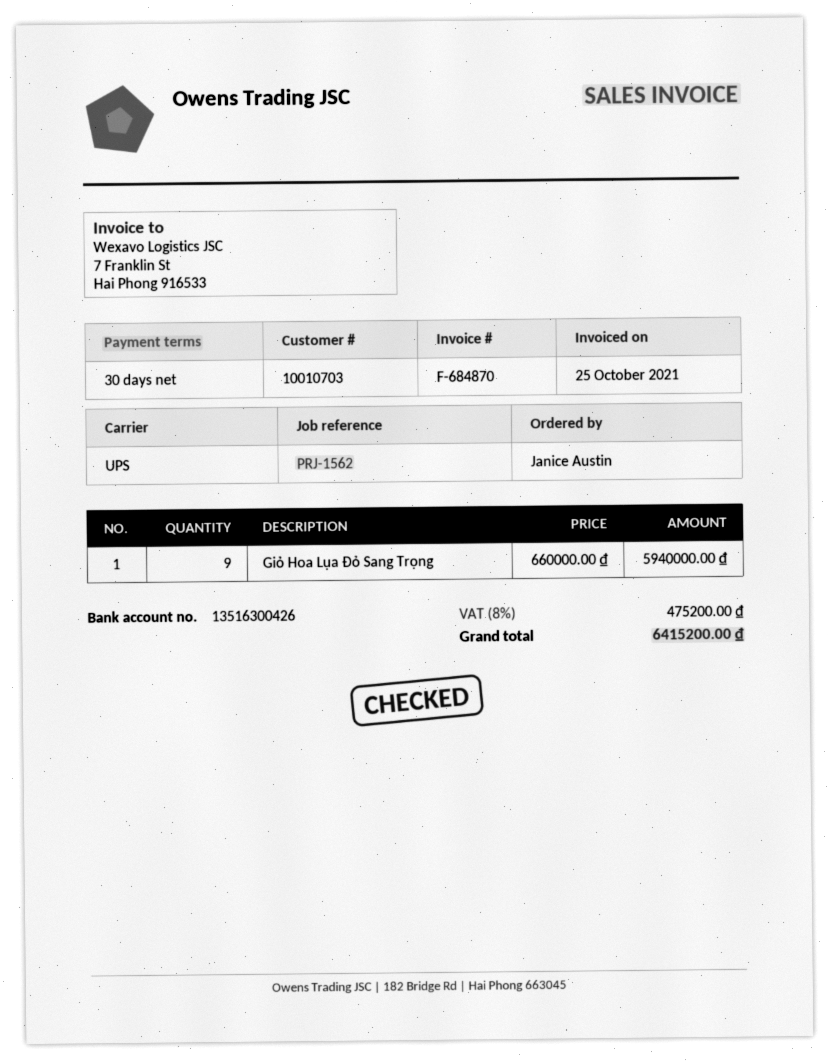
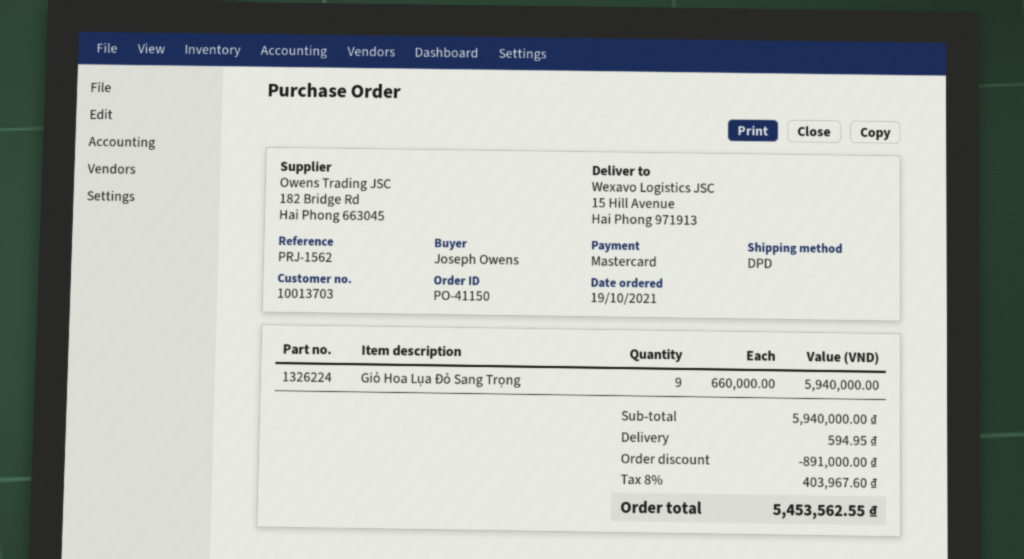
customer number: 10010703 -> 10013703
ordered by: Janice Austin -> Joseph Owens
shipping method: UPS -> DPD
discount: none -> 891000.00
shipping: none -> 594.95
tax: 8% = 475200.00 -> 8% = 403967.60
total: 6415200.00 -> 5453562.55

